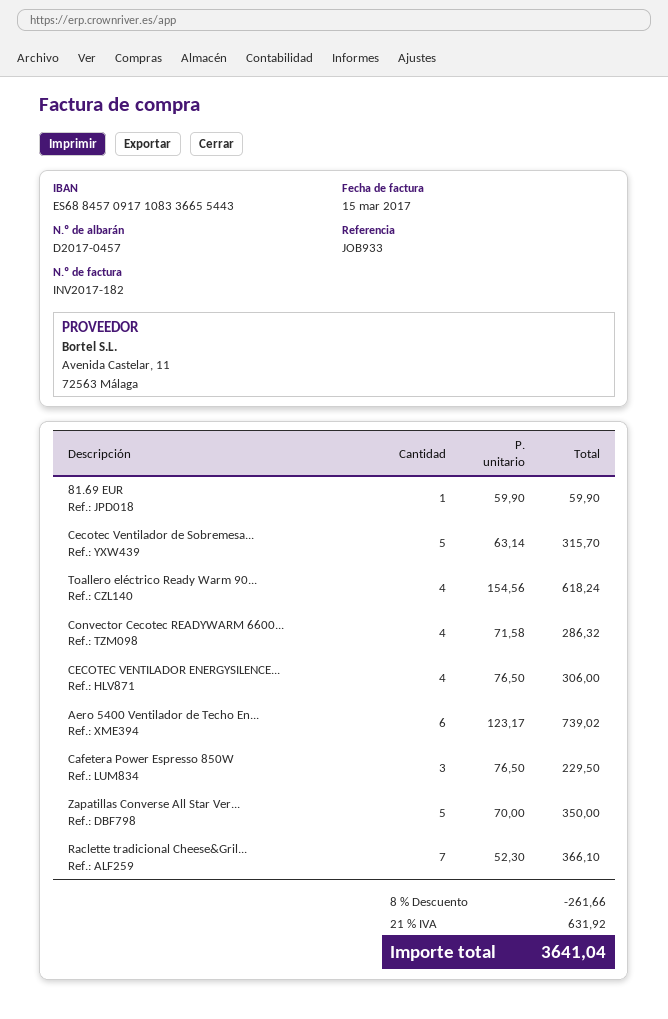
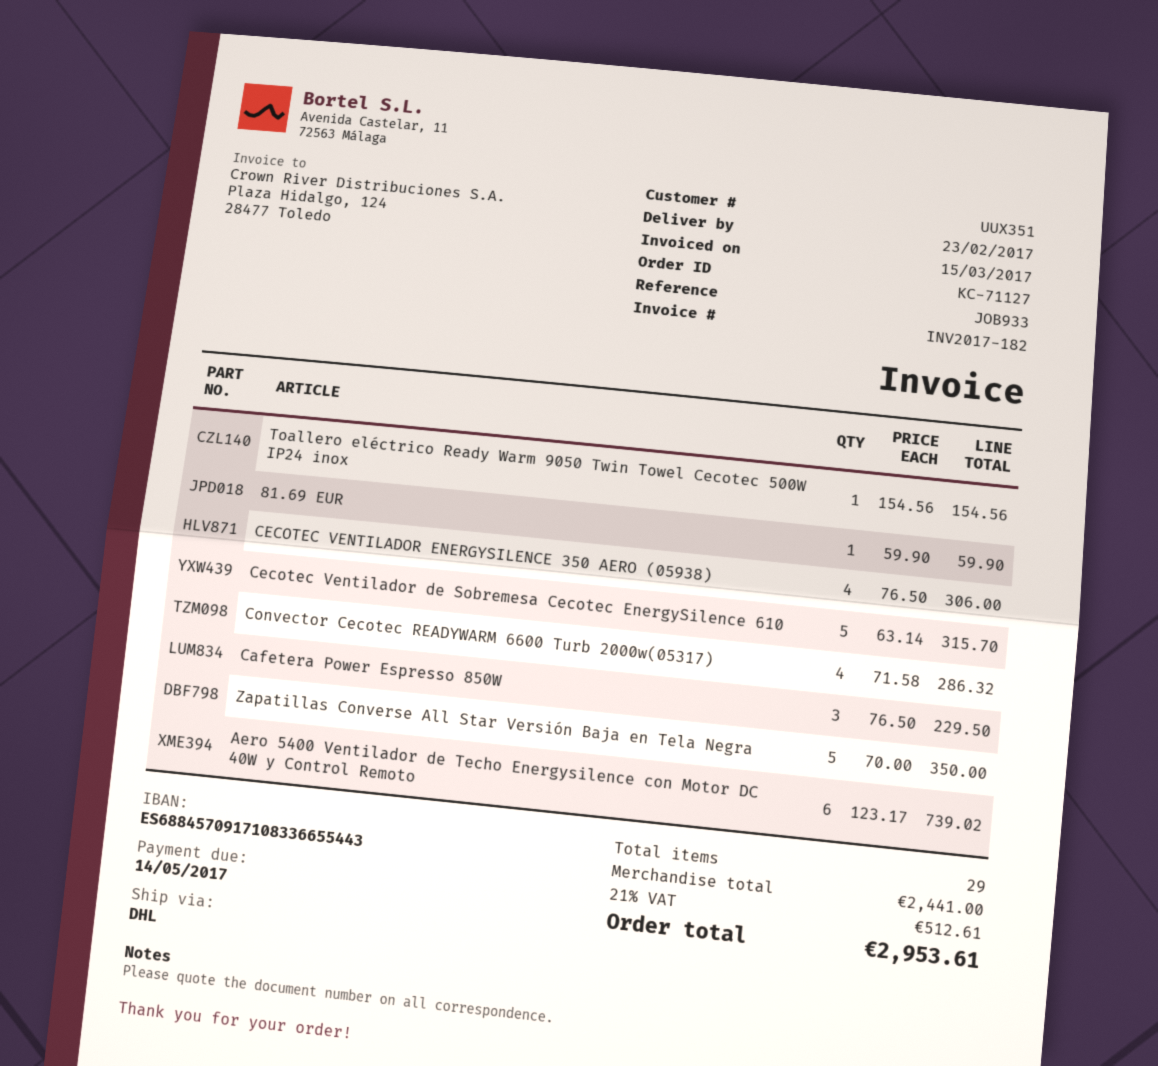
Toallero eléctrico Ready Warm 90...: 4 x 154.56 = 618.24 -> 1 x 154.56 = 154.56
Raclette tradicional Cheese&Gril...: 7 x 52.30 = 366.10 -> none
discount: 8% = 261.66 -> none
tax: 21% = 631.92 -> 21% = 512.61
total: 3641.04 -> 2953.61

